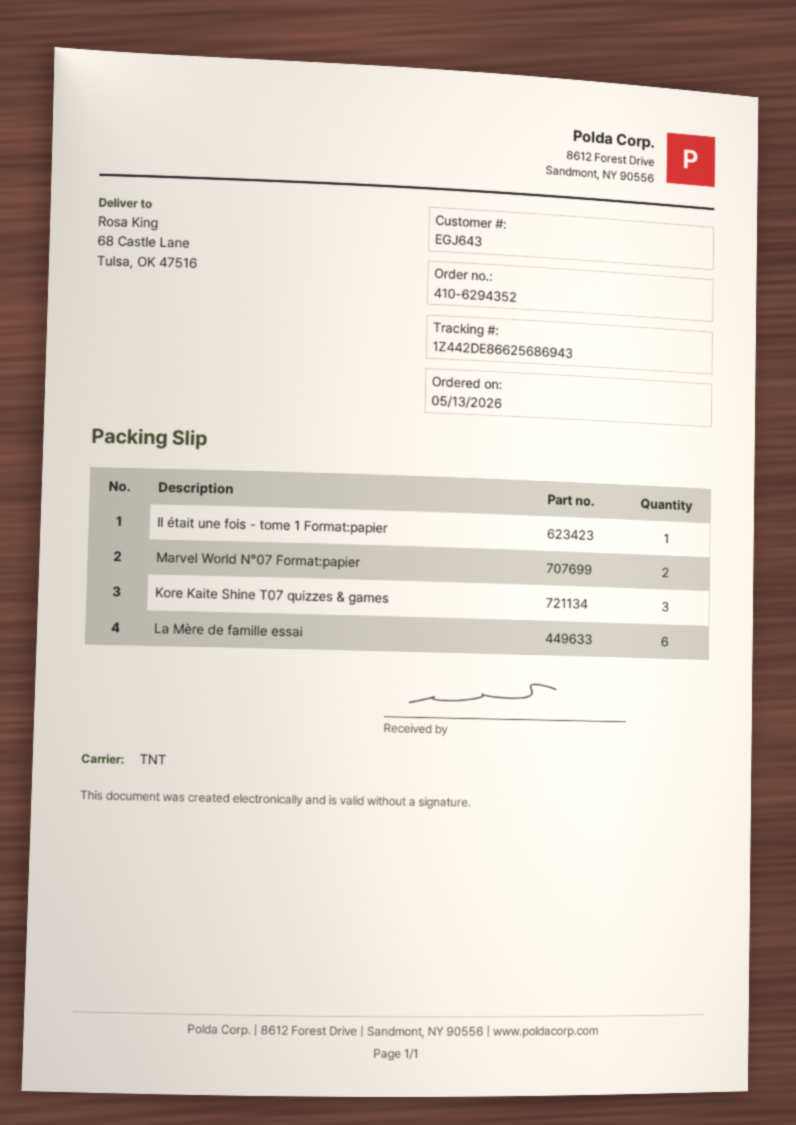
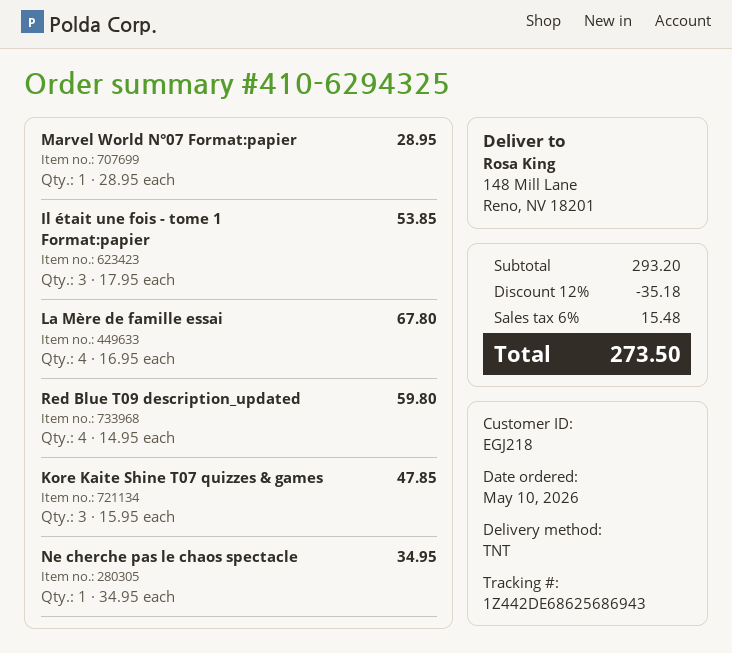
order number: 410-6294352 -> 410-6294325
order date: 2026-05-13 -> 2026-05-10
customer number: EGJ643 -> EGJ218
tracking number: 1Z442DE86625686943 -> 1Z442DE68625686943
ship to: 68 Castle Lane, Tulsa, OK 47516 -> 148 Mill Lane, Reno, NV 18201
Il était une fois - tome 1 Format:papier: 1 -> 3
Marvel World N°07 Format:papier: 2 -> 1
La Mère de famille essai: 6 -> 4
Red Blue T09 description_updated: none -> 4
Ne cherche pas le chaos spectacle: none -> 1

